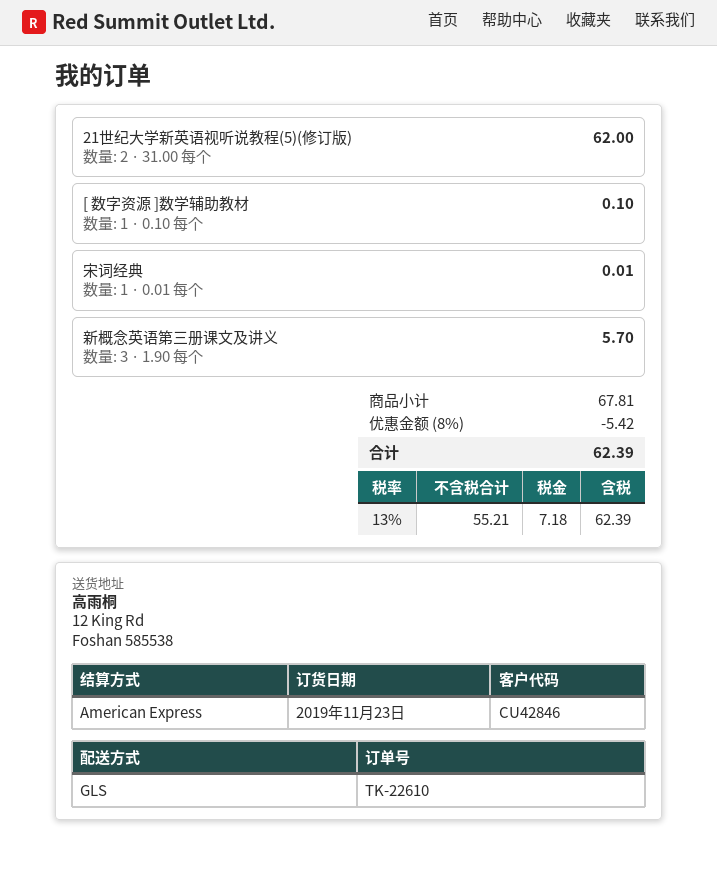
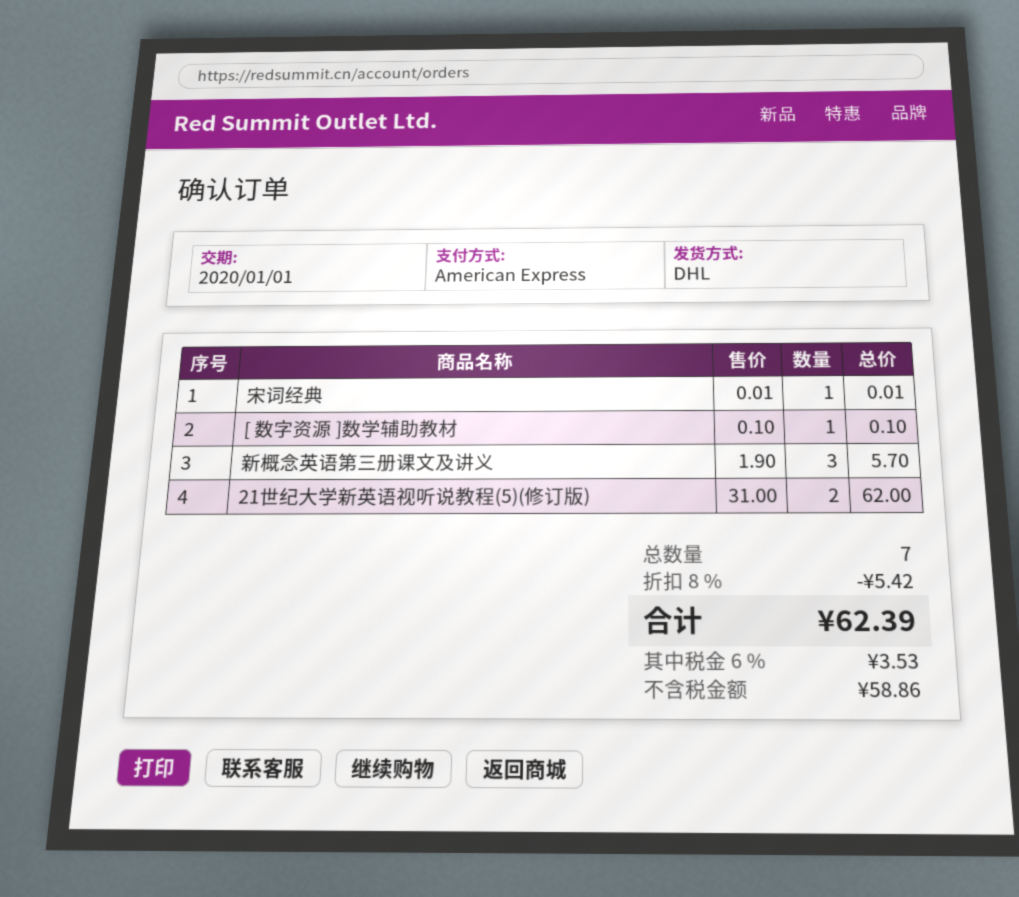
shipping method: GLS -> DHL
net: 55.21 -> 58.86
tax: 13% = 7.18 -> 6% = 3.53

